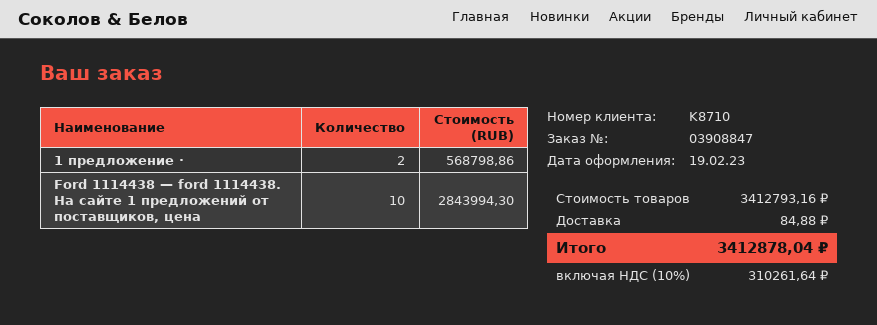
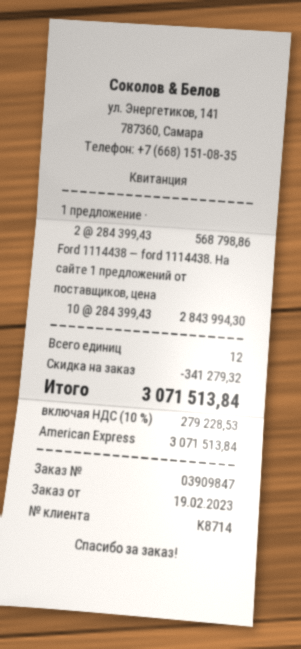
order number: 03908847 -> 03909847
customer number: K8710 -> K8714
discount: none -> 341279.32
shipping: 84.88 -> none
tax: 10% = 310261.64 -> 10% = 279228.53
total: 3412878.04 -> 3071513.84

